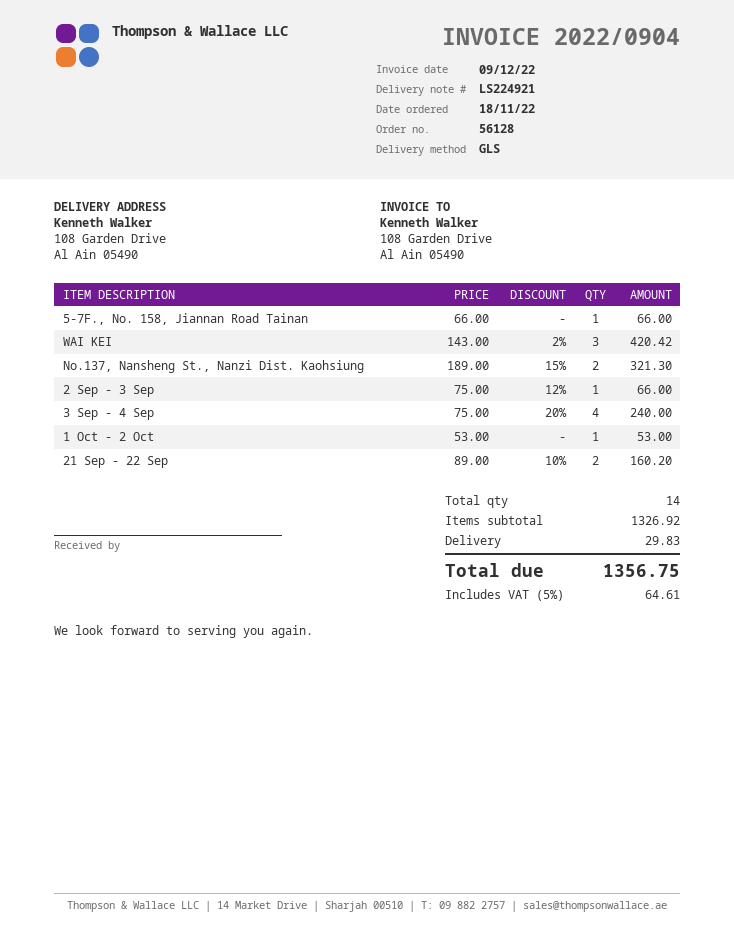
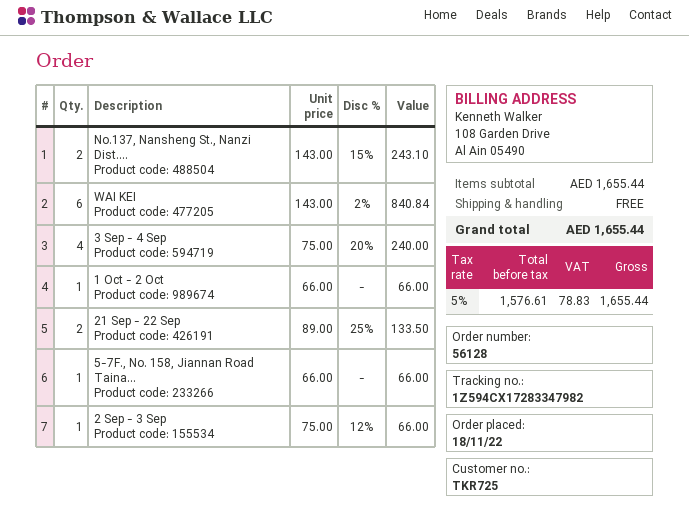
WAI KEI: 3 x 143.00 - 2% = 420.42 -> 6 x 143.00 - 2% = 840.84
No.137, Nansheng St., Nanzi Dist. Kaohsiung: 2 x 189.00 - 15% = 321.30 -> 2 x 143.00 - 15% = 243.10
1 Oct - 2 Oct: 1 x 53.00 = 53.00 -> 1 x 66.00 = 66.00
21 Sep - 22 Sep: 2 x 89.00 - 10% = 160.20 -> 2 x 89.00 - 25% = 133.50
subtotal: 1326.92 -> 1655.44
shipping: 29.83 -> 0.00
tax: 5% = 64.61 -> 5% = 78.83
total: 1356.75 -> 1655.44

